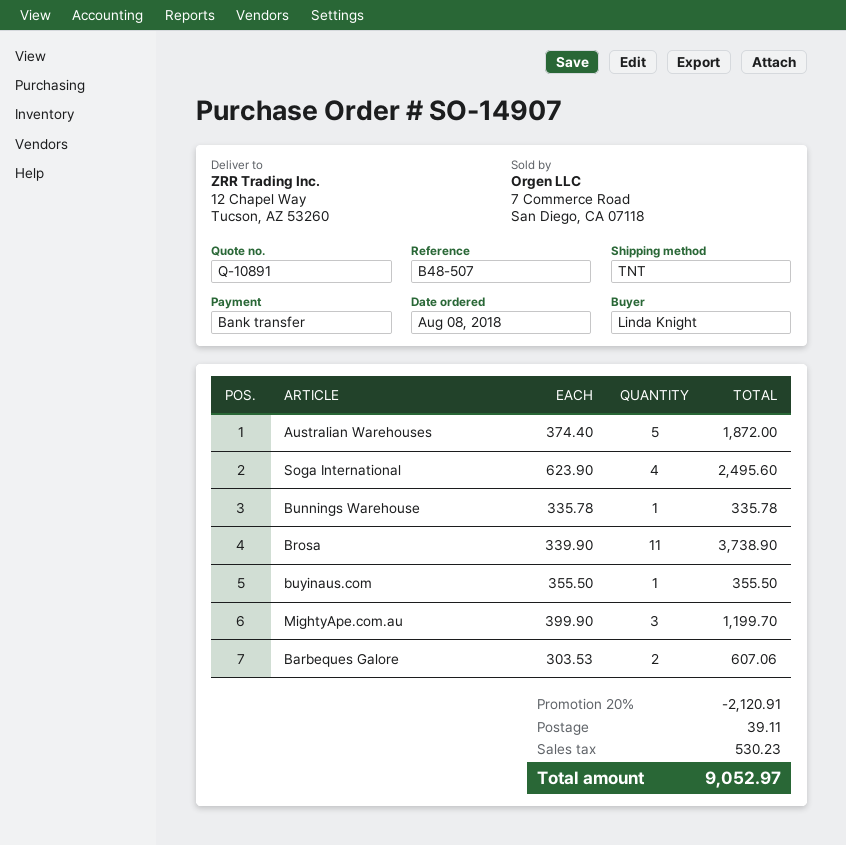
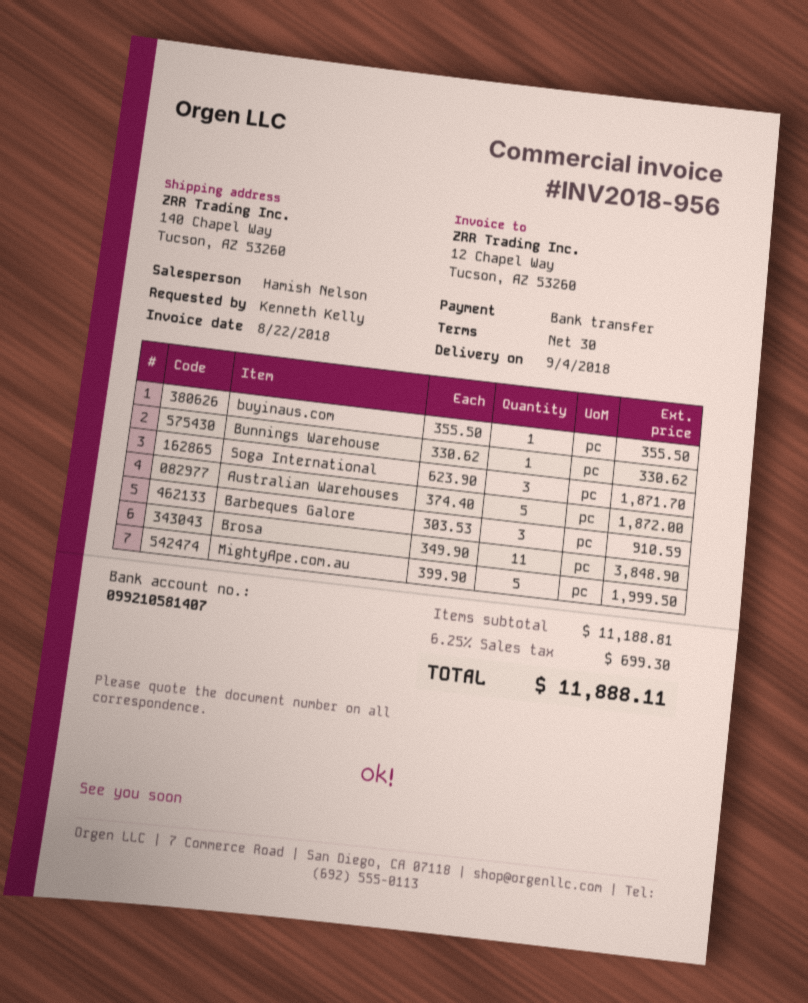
ordered by: Linda Knight -> Kenneth Kelly
ship to: 12 Chapel Way, Tucson, AZ 53260 -> 140 Chapel Way, Tucson, AZ 53260
Soga International: 4 x 623.90 = 2495.60 -> 3 x 623.90 = 1871.70
Bunnings Warehouse: 1 x 335.78 = 335.78 -> 1 x 330.62 = 330.62
Brosa: 11 x 339.90 = 3738.90 -> 11 x 349.90 = 3848.90
MightyApe.com.au: 3 x 399.90 = 1199.70 -> 5 x 399.90 = 1999.50
Barbeques Galore: 2 x 303.53 = 607.06 -> 3 x 303.53 = 910.59
discount: 20% = 2120.91 -> none
shipping: 39.11 -> none
tax: 530.23 -> 699.30
total: 9052.97 -> 11888.11

